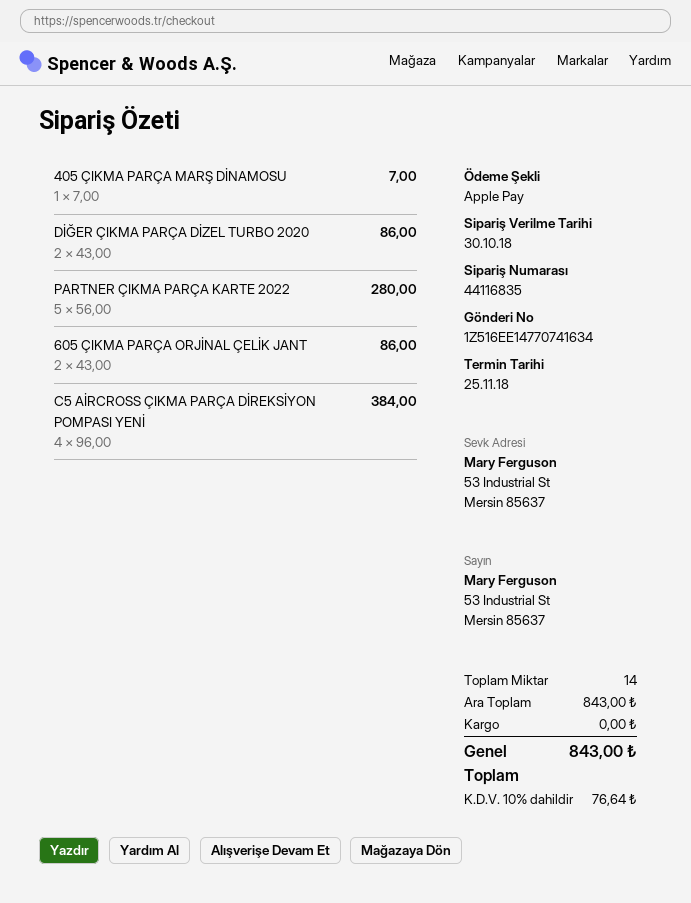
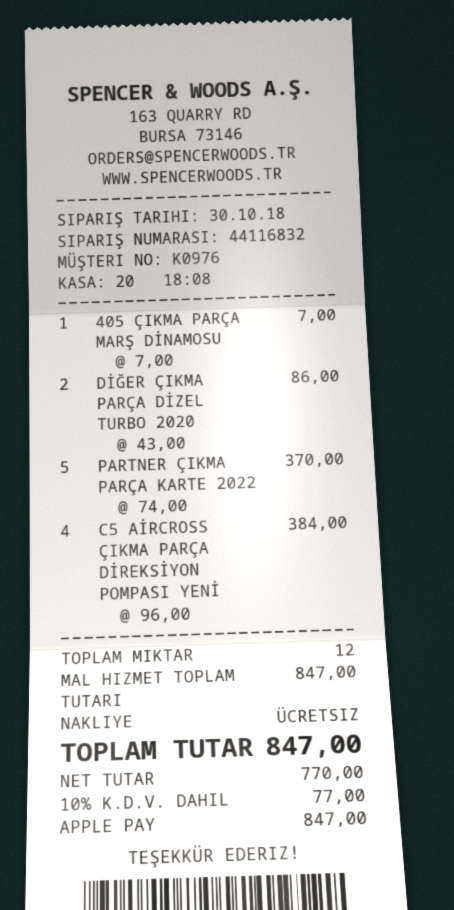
order number: 44116835 -> 44116832
PARTNER ÇIKMA PARÇA KARTE 2022: 5 x 56.00 = 280.00 -> 5 x 74.00 = 370.00
605 ÇIKMA PARÇA ORJİNAL ÇELİK JANT: 2 x 43.00 = 86.00 -> none
total quantity: 14 -> 12
subtotal: 843.00 -> 847.00
tax: 10% = 76.64 -> 10% = 77.00
total: 843.00 -> 847.00

